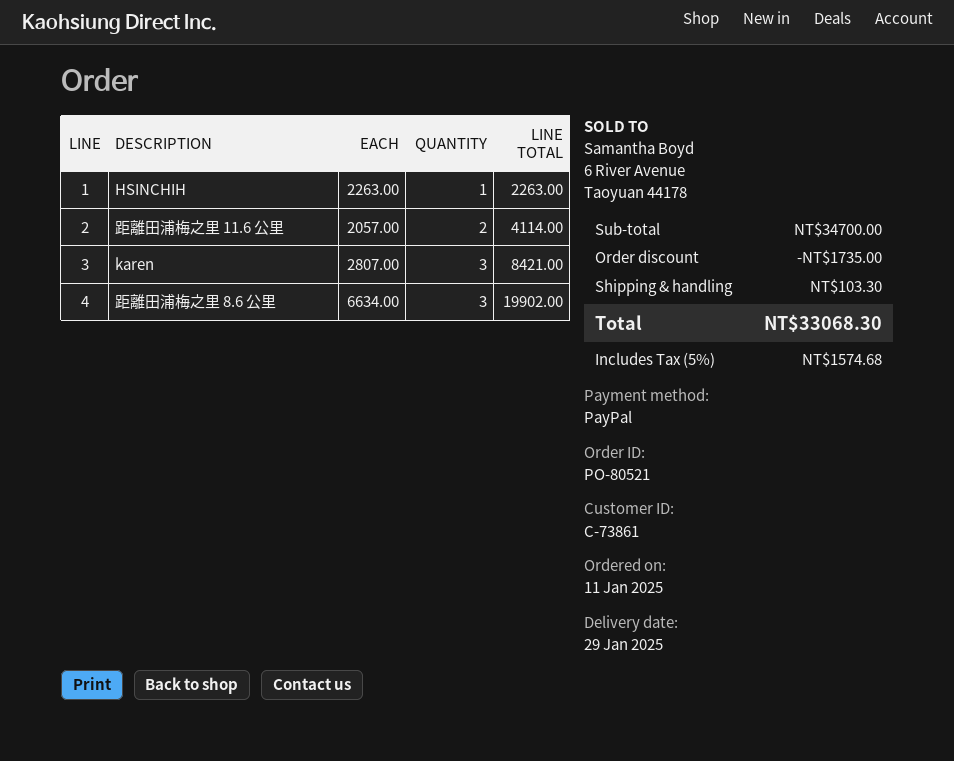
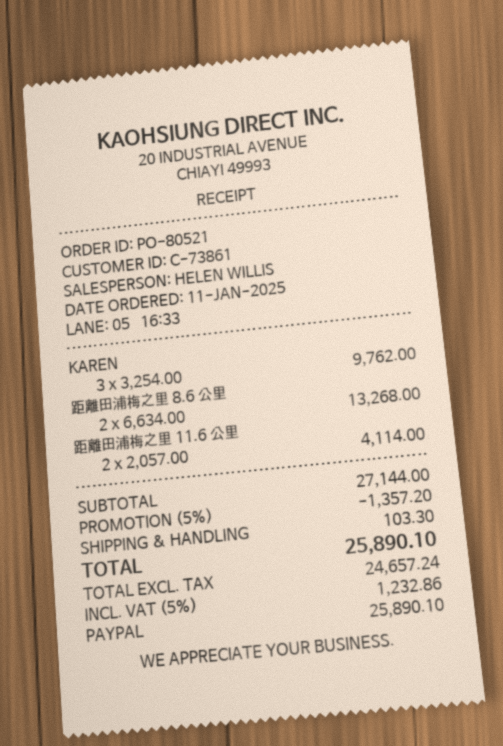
HSINCHIH: 1 x 2263.00 = 2263.00 -> none
karen: 3 x 2807.00 = 8421.00 -> 3 x 3254.00 = 9762.00
距離田浦梅之里 8.6 公里: 3 x 6634.00 = 19902.00 -> 2 x 6634.00 = 13268.00
subtotal: 34700.00 -> 27144.00
discount: 1735.00 -> 1357.20
tax: 5% = 1574.68 -> 5% = 1232.86
total: 33068.30 -> 25890.10

